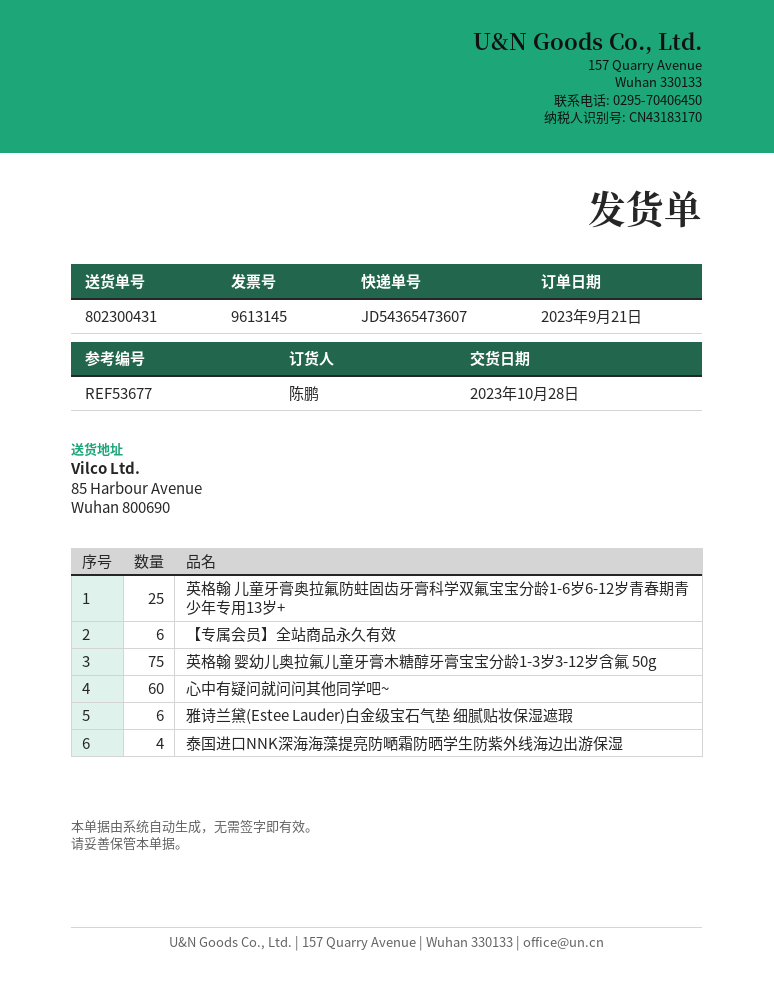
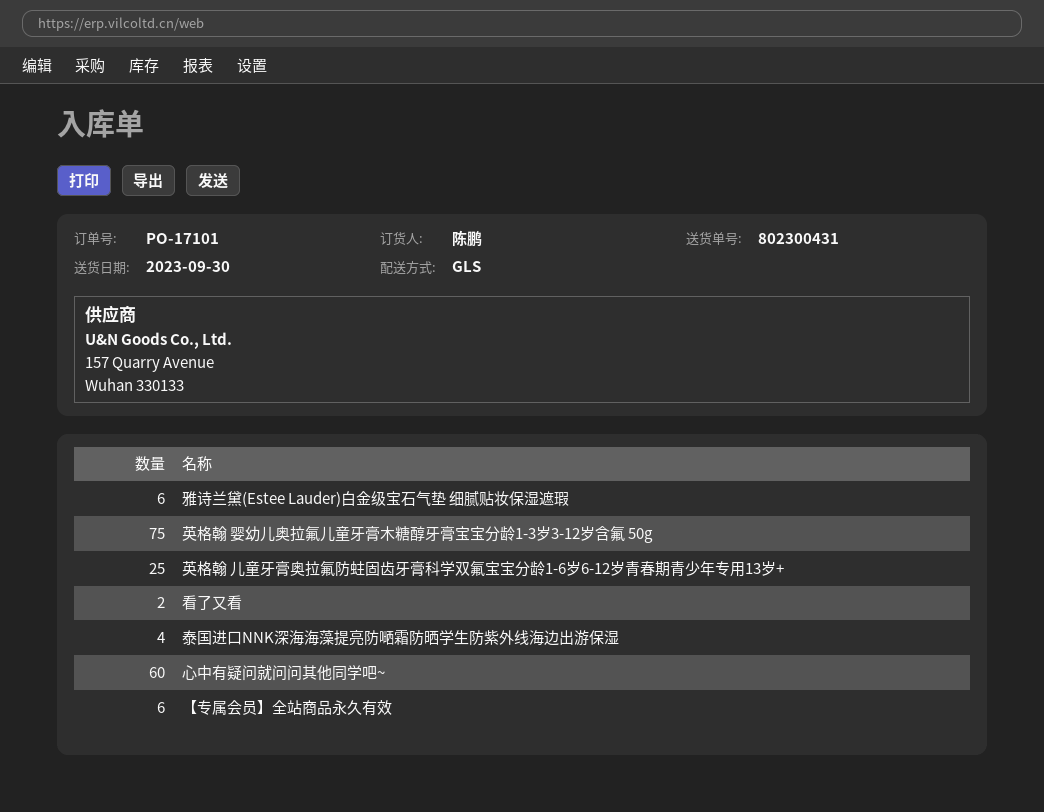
delivery date: 2023-10-28 -> 2023-09-30
看了又看: none -> 2

